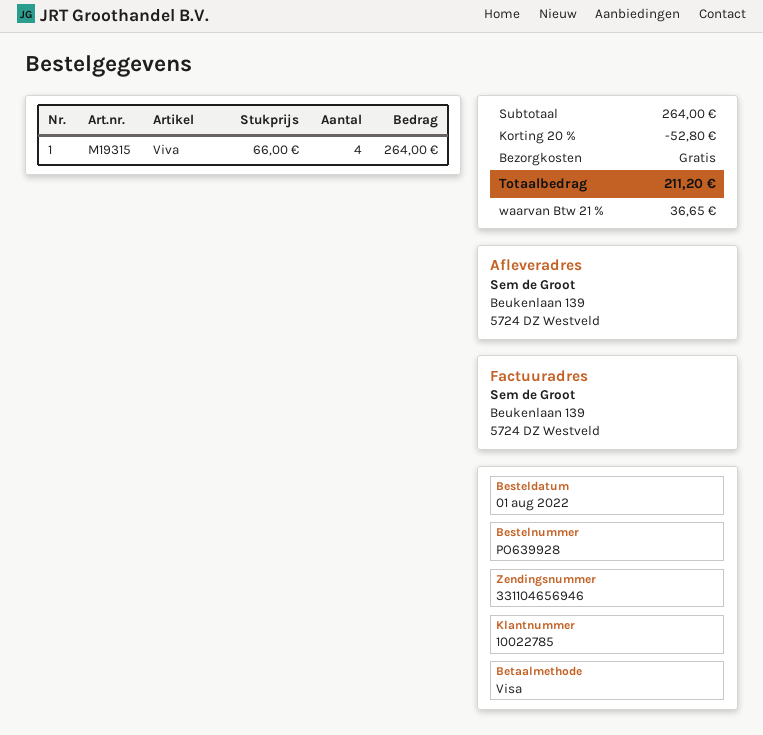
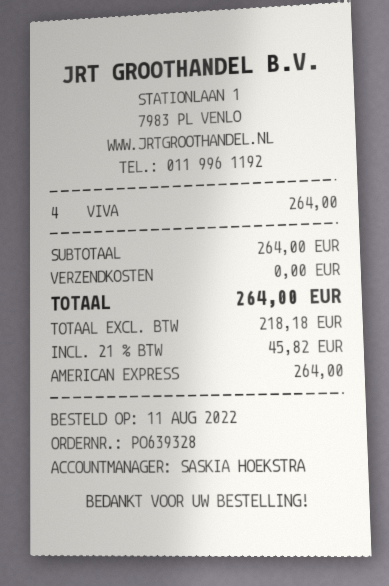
order number: PO639928 -> PO639328
order date: 2022-08-01 -> 2022-08-11
payment method: Visa -> American Express
discount: 20% = 52.80 -> none
tax: 21% = 36.65 -> 21% = 45.82
total: 211.20 -> 264.00

